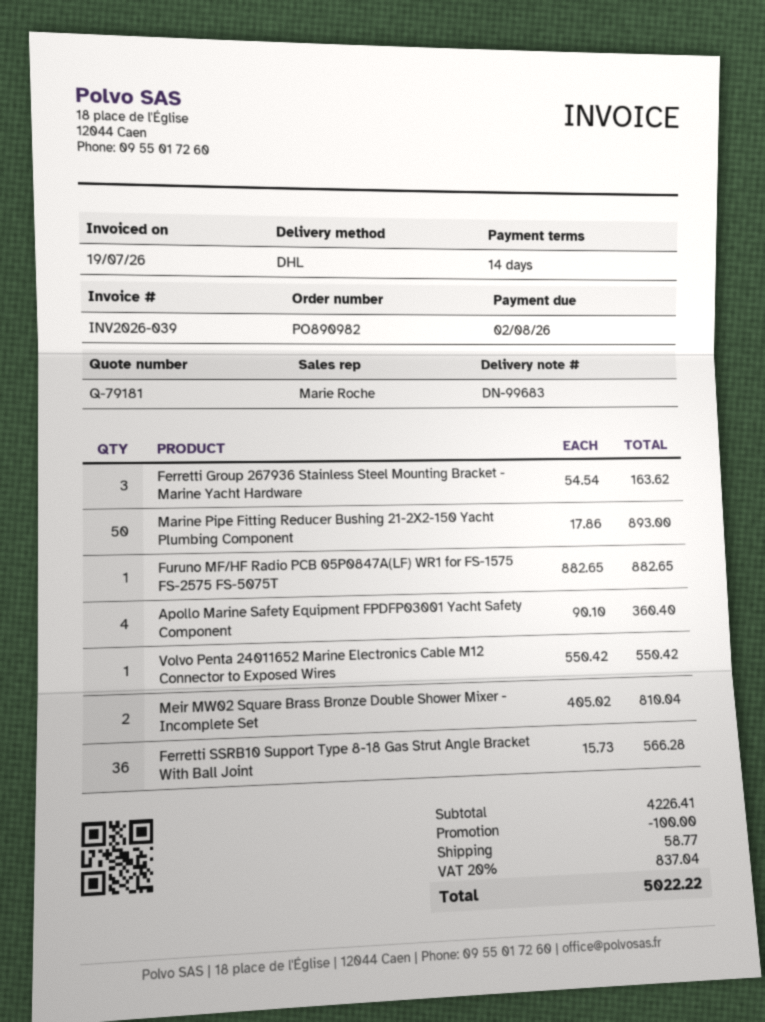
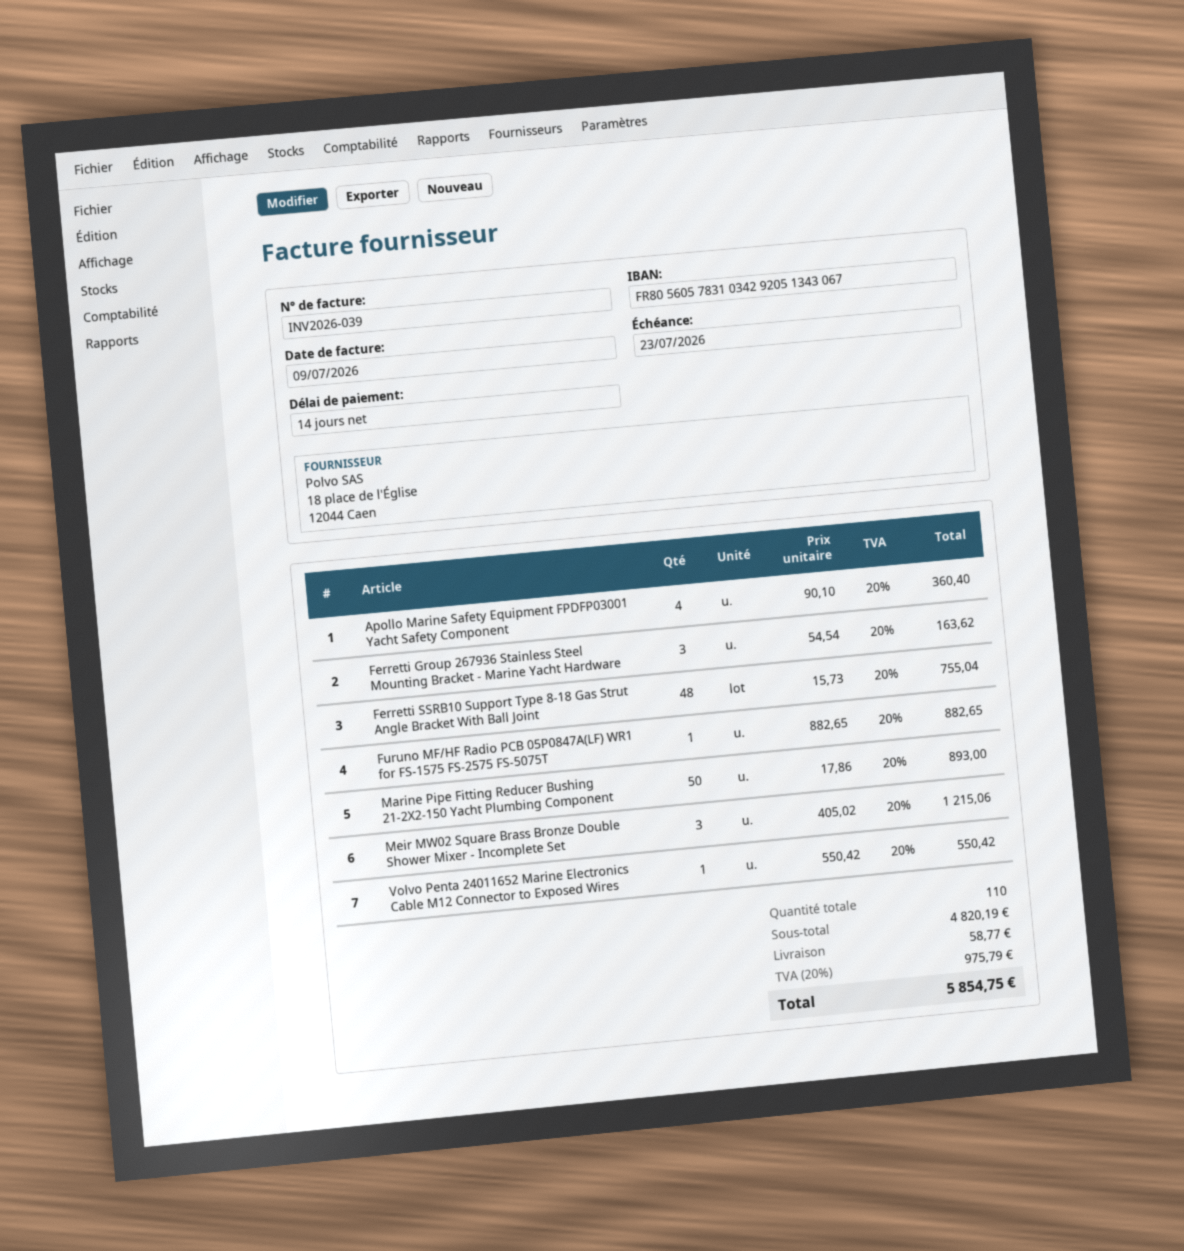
invoice date: 2026-07-19 -> 2026-07-09
due date: 2026-08-02 -> 2026-07-23
Meir MW02 Square Brass Bronze Double Shower Mixer - Incomplete Set: 2 x 405.02 = 810.04 -> 3 x 405.02 = 1215.06
Ferretti SSRB10 Support Type 8-18 Gas Strut Angle Bracket With Ball Joint: 36 x 15.73 = 566.28 -> 48 x 15.73 = 755.04
subtotal: 4226.41 -> 4820.19
discount: 100.00 -> none
tax: 20% = 837.04 -> 20% = 975.79
total: 5022.22 -> 5854.75

